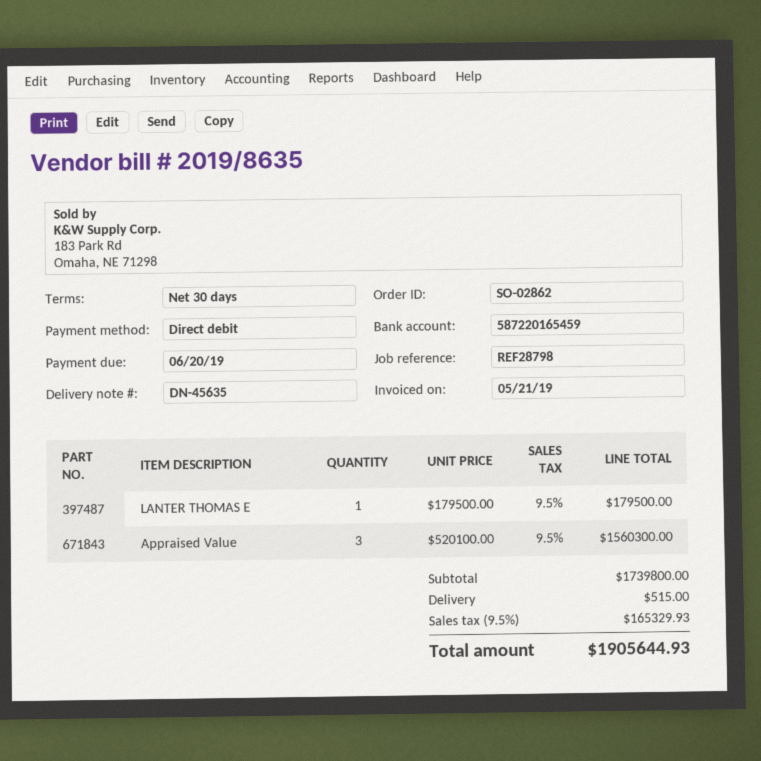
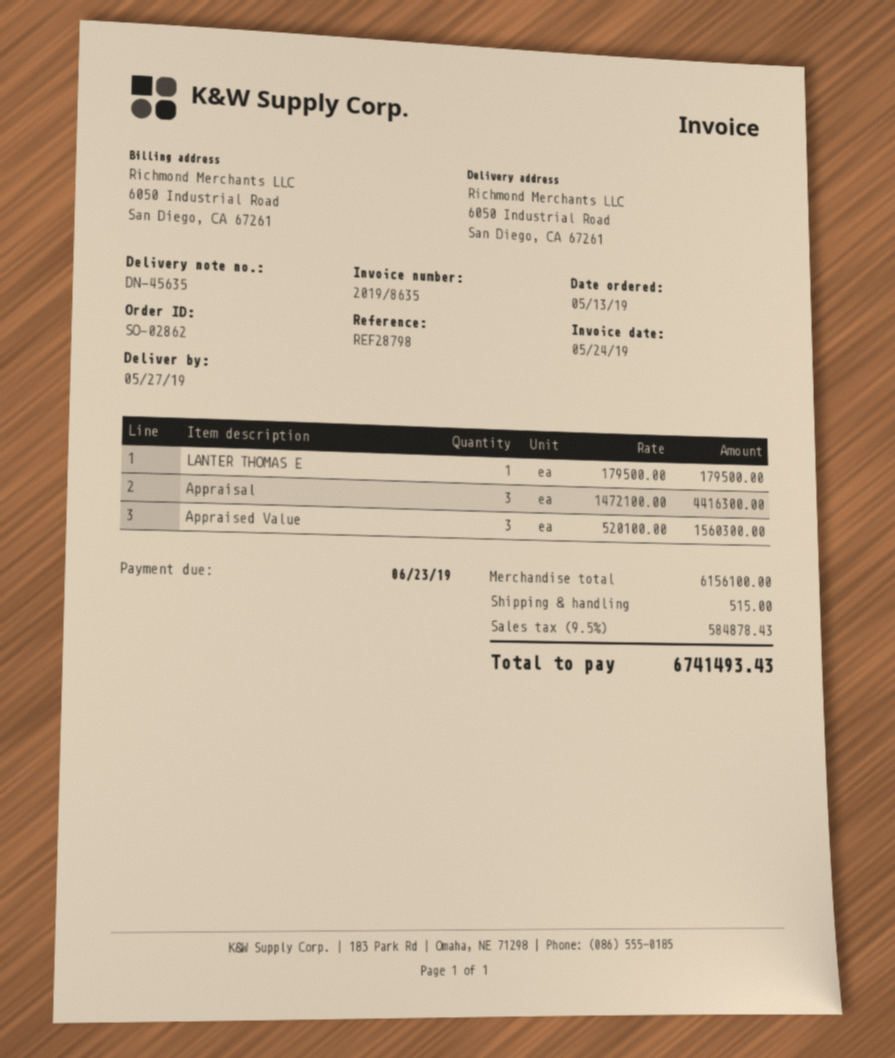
invoice date: 2019-05-21 -> 2019-05-24
due date: 2019-06-20 -> 2019-06-23
Appraisal: none -> 3 x 1472100.00 = 4416300.00
subtotal: 1739800.00 -> 6156100.00
tax: 9.5% = 165329.93 -> 9.5% = 584878.43
total: 1905644.93 -> 6741493.43

